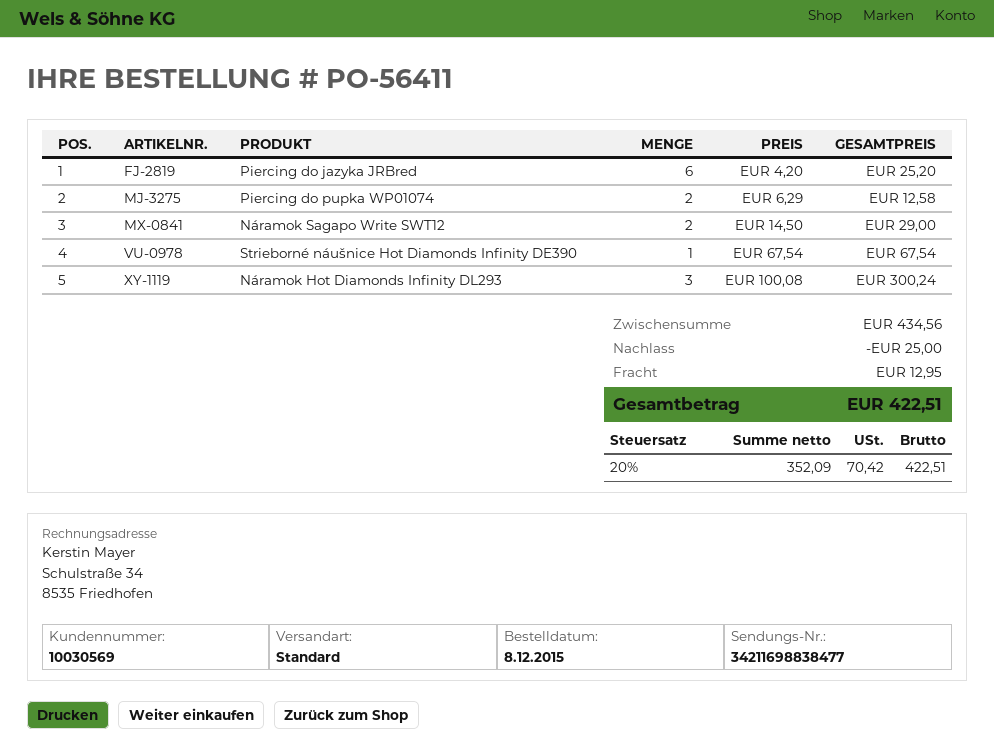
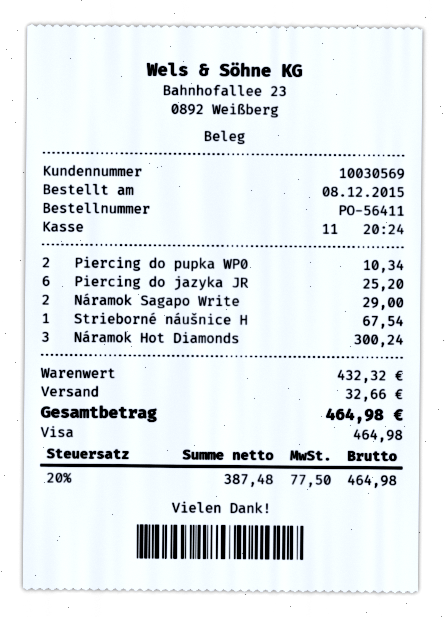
Piercing do pupka WP01074: 2 for 12.58 -> 2 for 10.34
subtotal: 434.56 -> 432.32
discount: 25.00 -> none
shipping: 12.95 -> 32.66
net: 352.09 -> 387.48
tax: 20% = 70.42 -> 20% = 77.50
total: 422.51 -> 464.98

